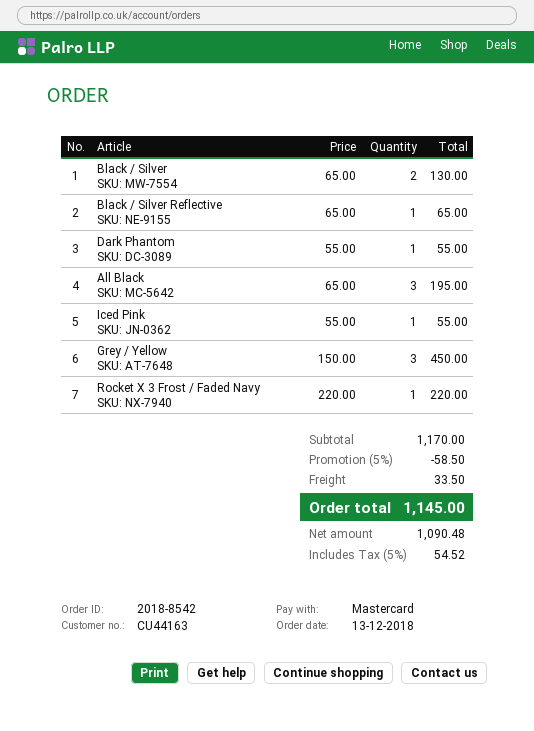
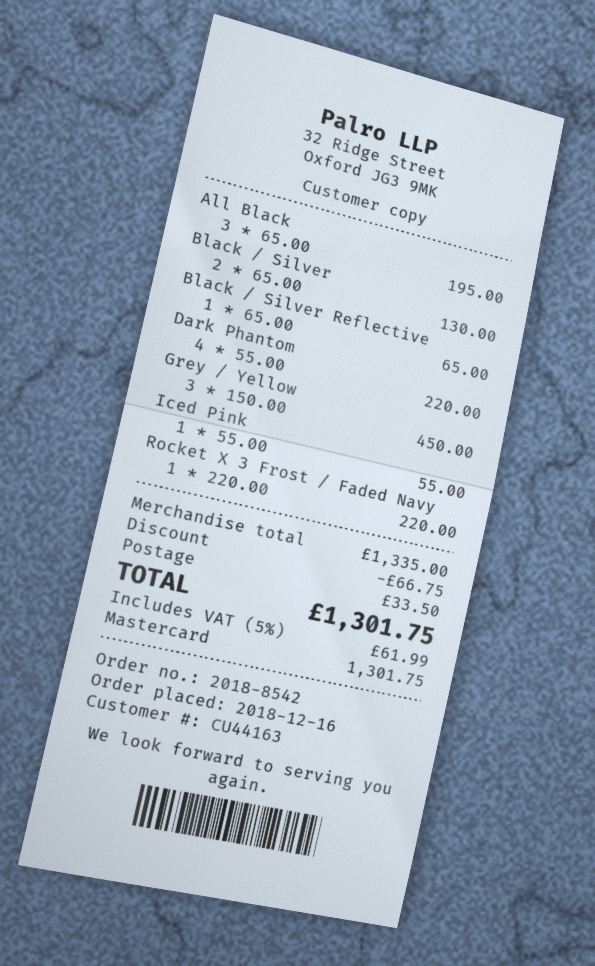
order date: 2018-12-13 -> 2018-12-16
Dark Phantom: 1 x 55.00 = 55.00 -> 4 x 55.00 = 220.00
subtotal: 1170.00 -> 1335.00
discount: 58.50 -> 66.75
tax: 5% = 54.52 -> 5% = 61.99
total: 1145.00 -> 1301.75

